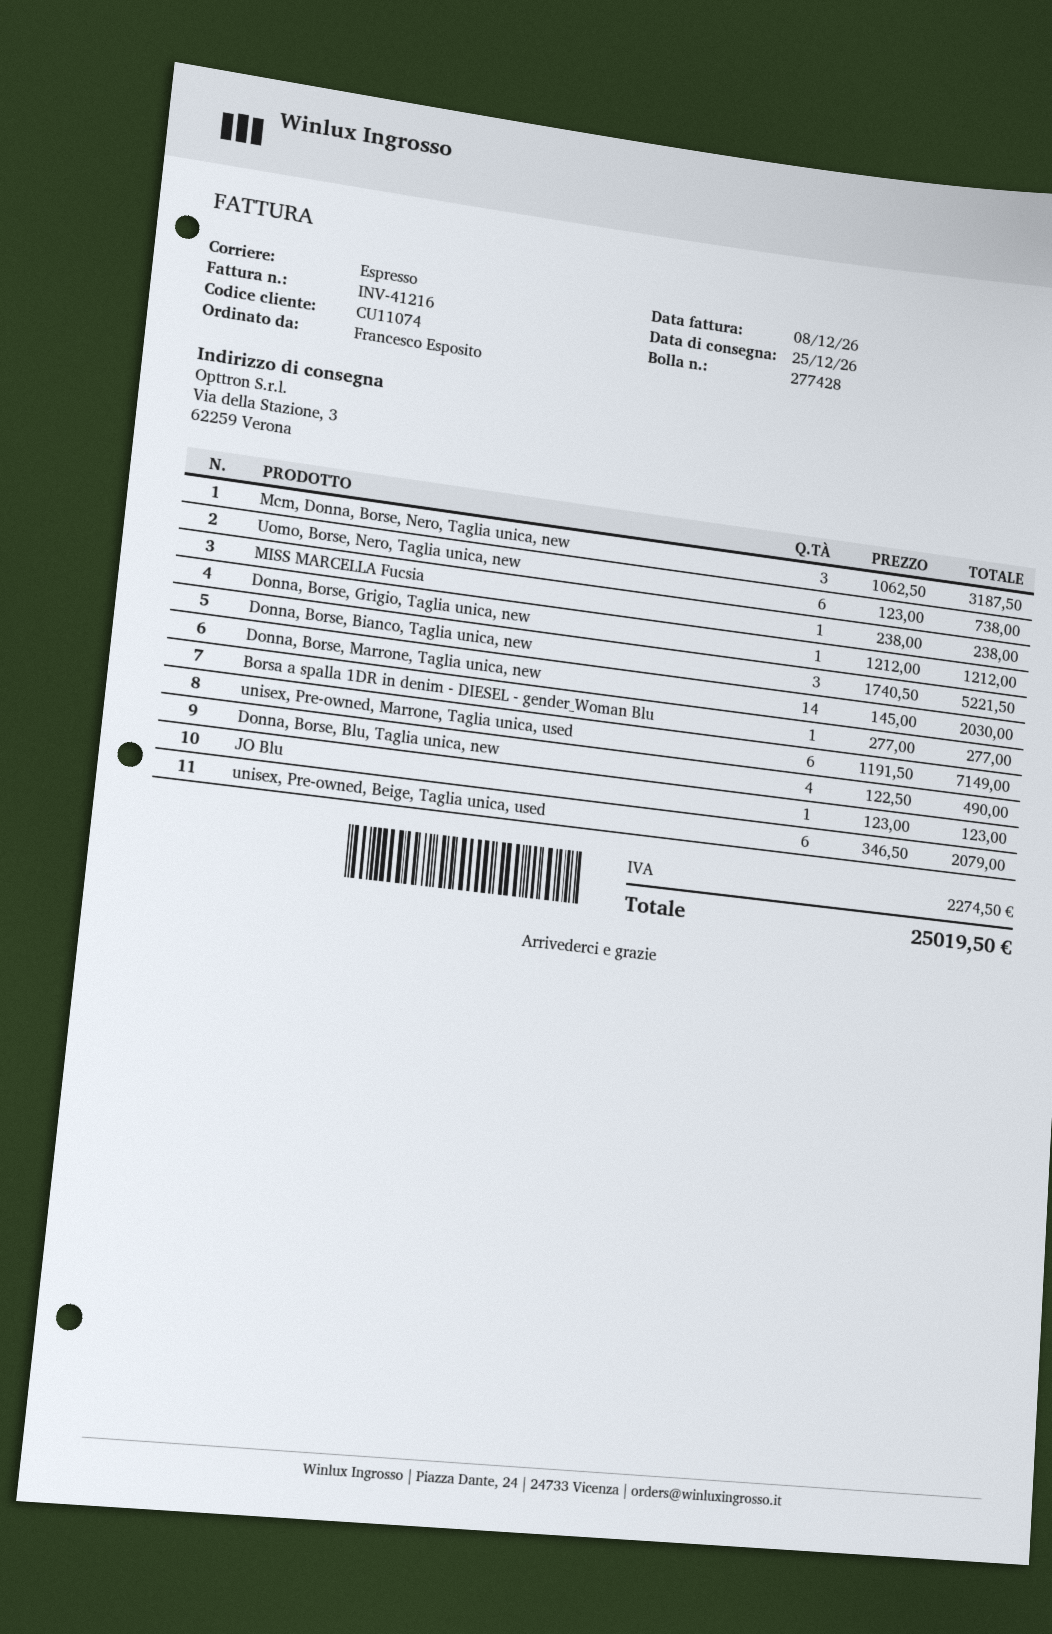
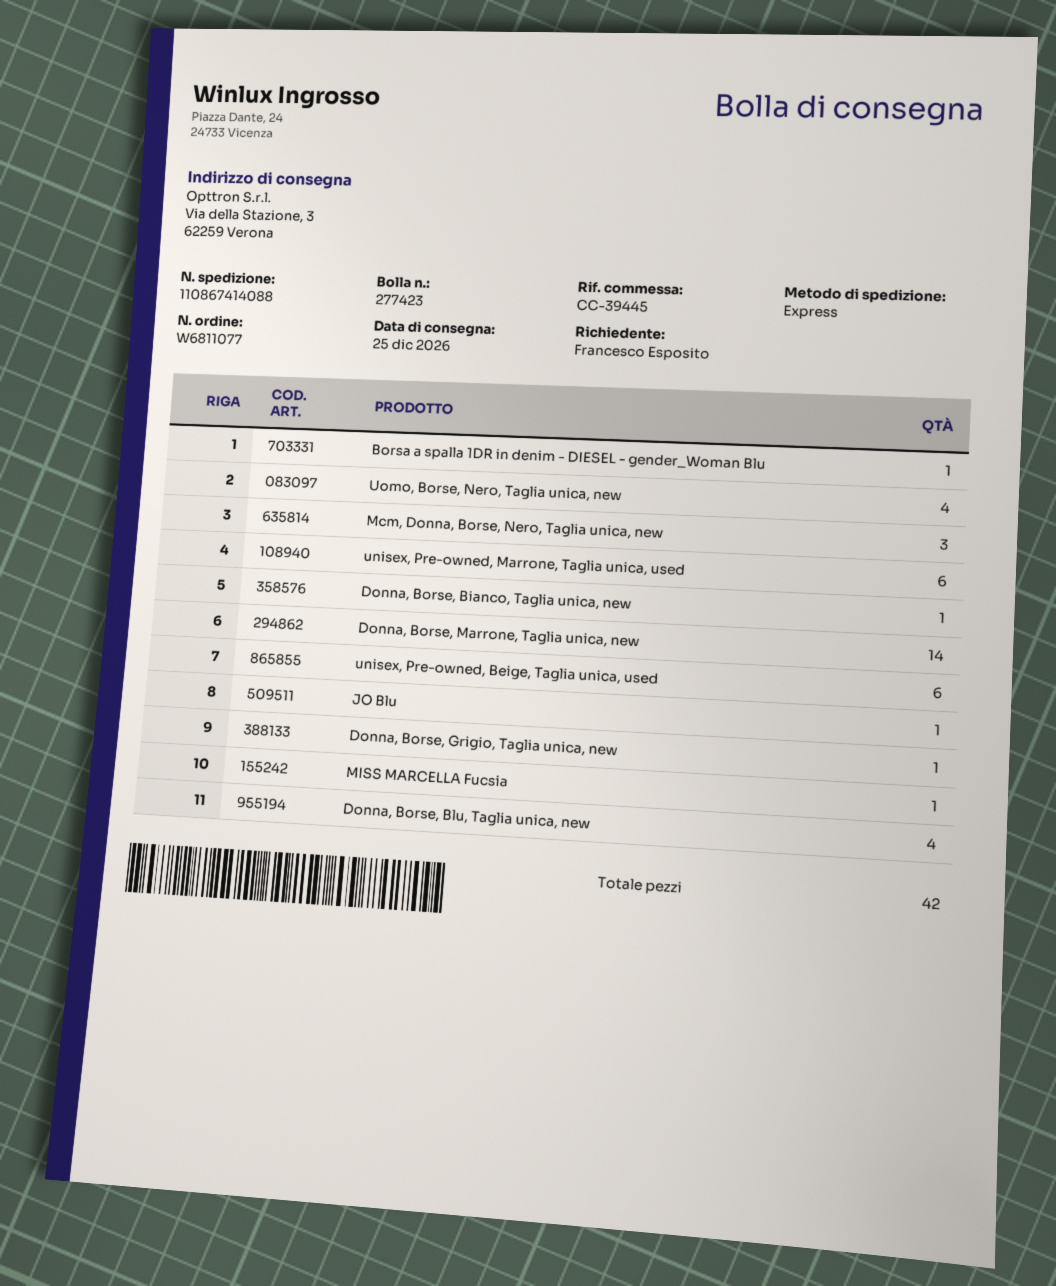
delivery note number: 277428 -> 277423
Uomo, Borse, Nero, Taglia unica, new: 6 -> 4
Donna, Borse, Bianco, Taglia unica, new: 3 -> 1

